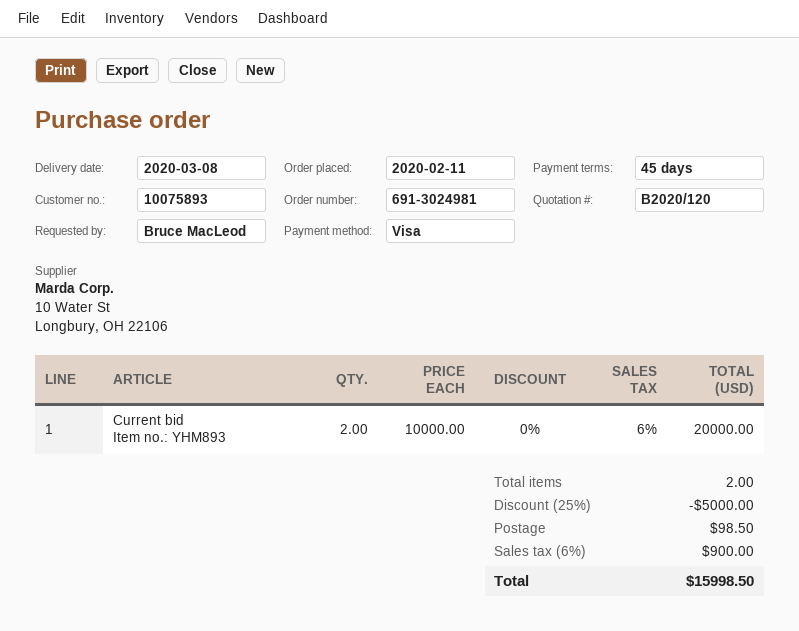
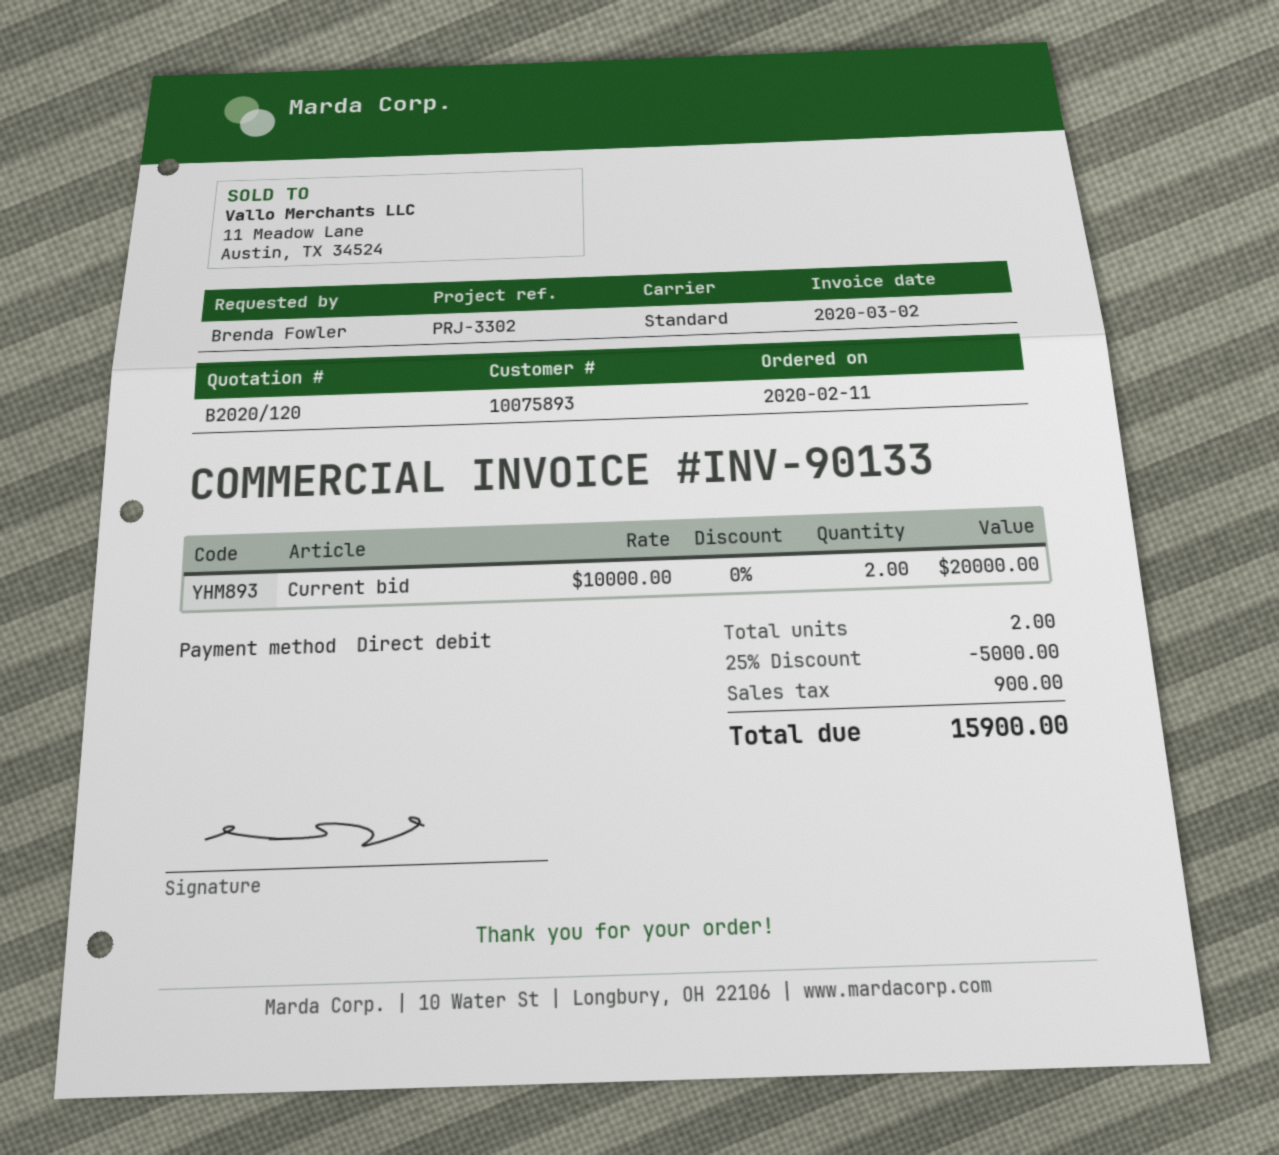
ordered by: Bruce MacLeod -> Brenda Fowler
payment method: Visa -> direct debit
shipping: 98.50 -> none
total: 15998.50 -> 15900.00

